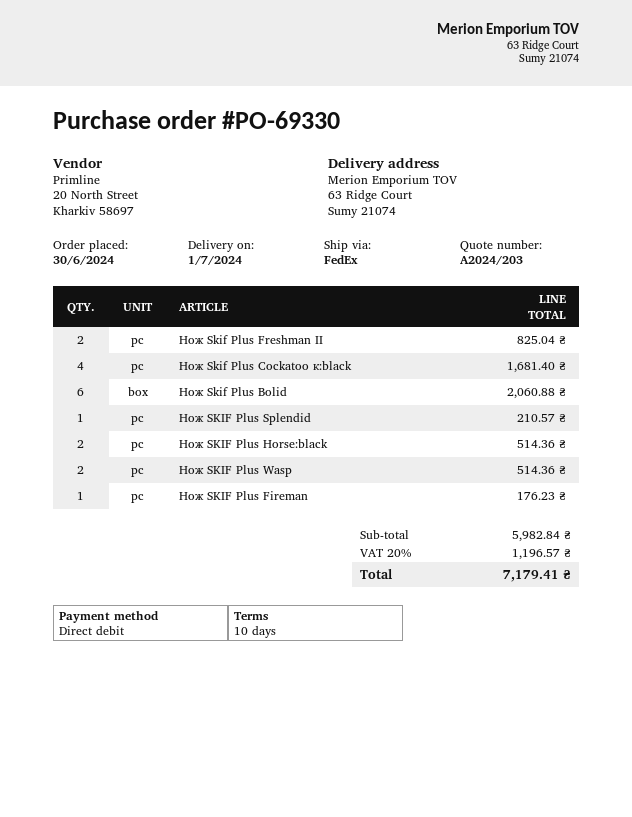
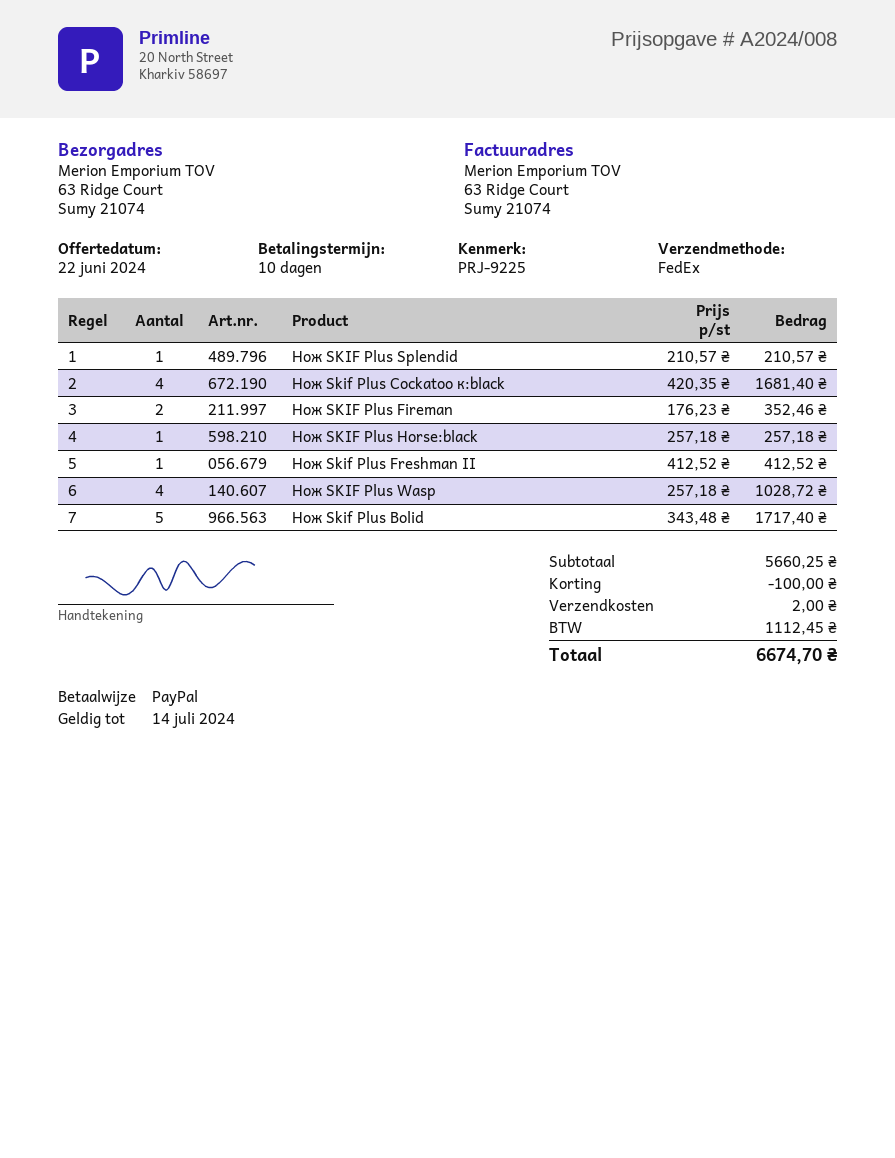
quote number: A2024/203 -> A2024/008
payment method: direct debit -> PayPal
Нож Skif Plus Freshman II: 2 for 825.04 -> 1 for 412.52
Нож Skif Plus Bolid: 6 for 2060.88 -> 5 for 1717.40
Нож SKIF Plus Horse:black: 2 for 514.36 -> 1 for 257.18
Нож SKIF Plus Wasp: 2 for 514.36 -> 4 for 1028.72
Нож SKIF Plus Fireman: 1 for 176.23 -> 2 for 352.46
subtotal: 5982.84 -> 5660.25
discount: none -> 100.00
shipping: none -> 2.00
tax: 1196.57 -> 1112.45
total: 7179.41 -> 6674.70

